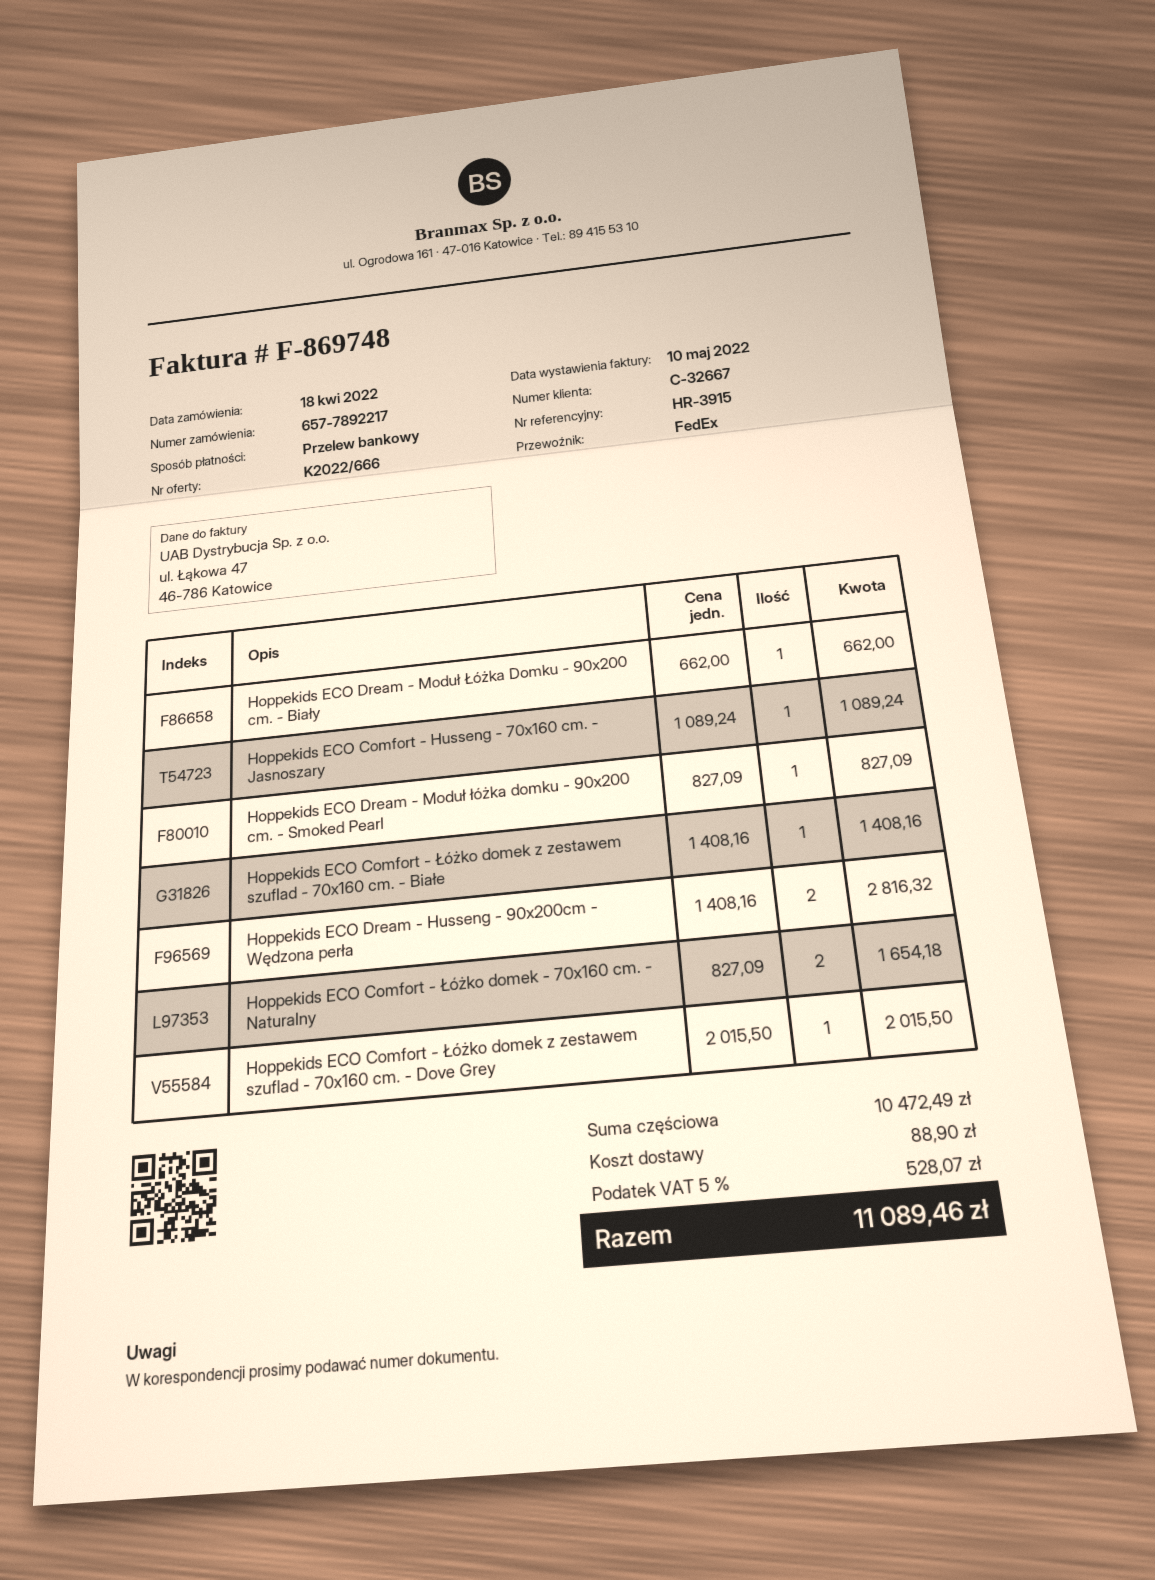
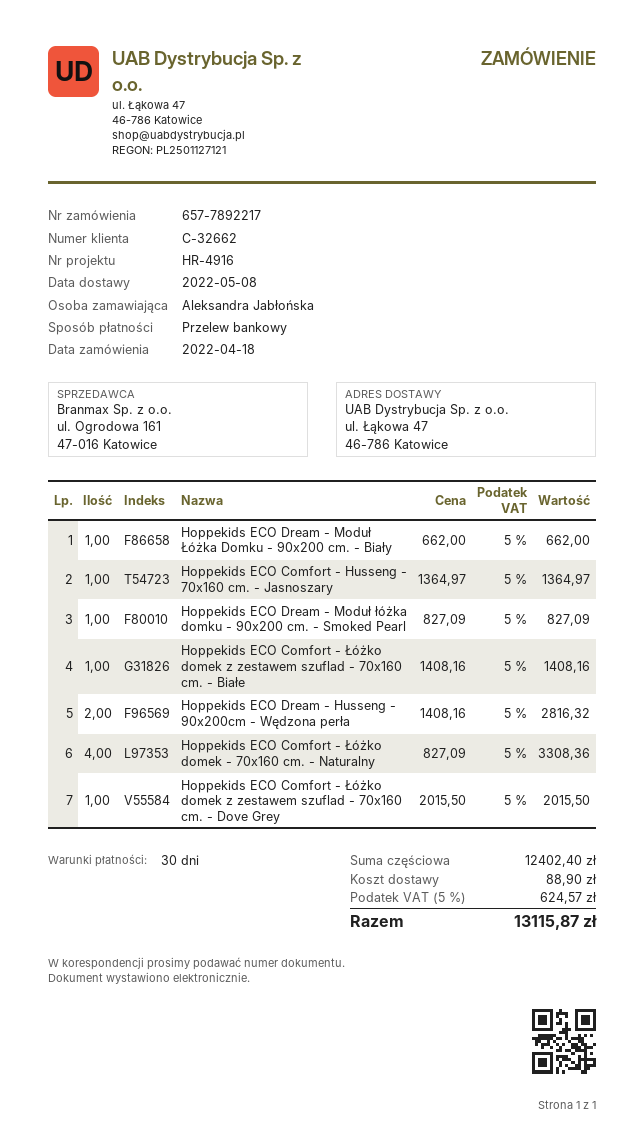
customer number: C-32667 -> C-32662
reference: HR-3915 -> HR-4916
Hoppekids ECO Comfort - Husseng - 70x160 cm. - Jasnoszary: 1 x 1089.24 = 1089.24 -> 1 x 1364.97 = 1364.97
Hoppekids ECO Comfort - Łóżko domek - 70x160 cm. - Naturalny: 2 x 827.09 = 1654.18 -> 4 x 827.09 = 3308.36
subtotal: 10472.49 -> 12402.40
tax: 5% = 528.07 -> 5% = 624.57
total: 11089.46 -> 13115.87

